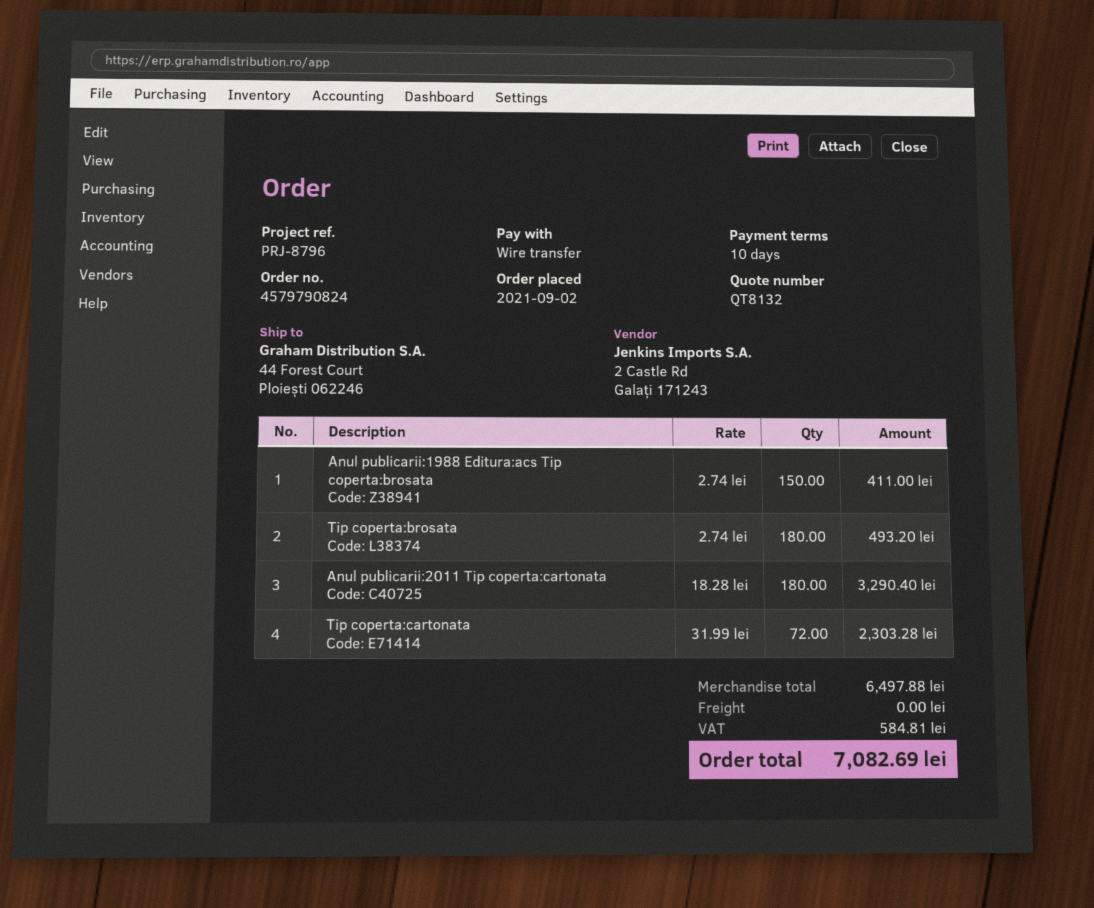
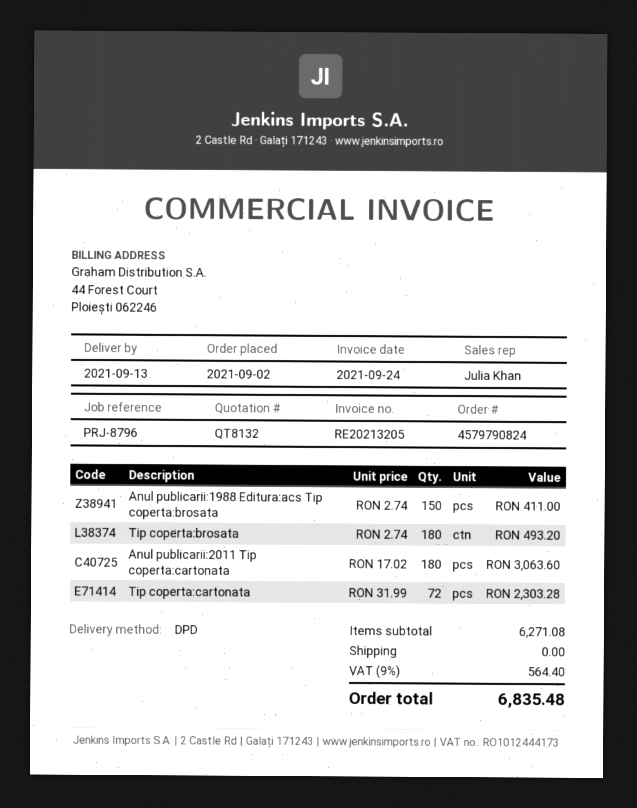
Anul publicarii:2011 Tip coperta:cartonata: 180 x 18.28 = 3290.40 -> 180 x 17.02 = 3063.60
subtotal: 6497.88 -> 6271.08
tax: 584.81 -> 564.40
total: 7082.69 -> 6835.48

